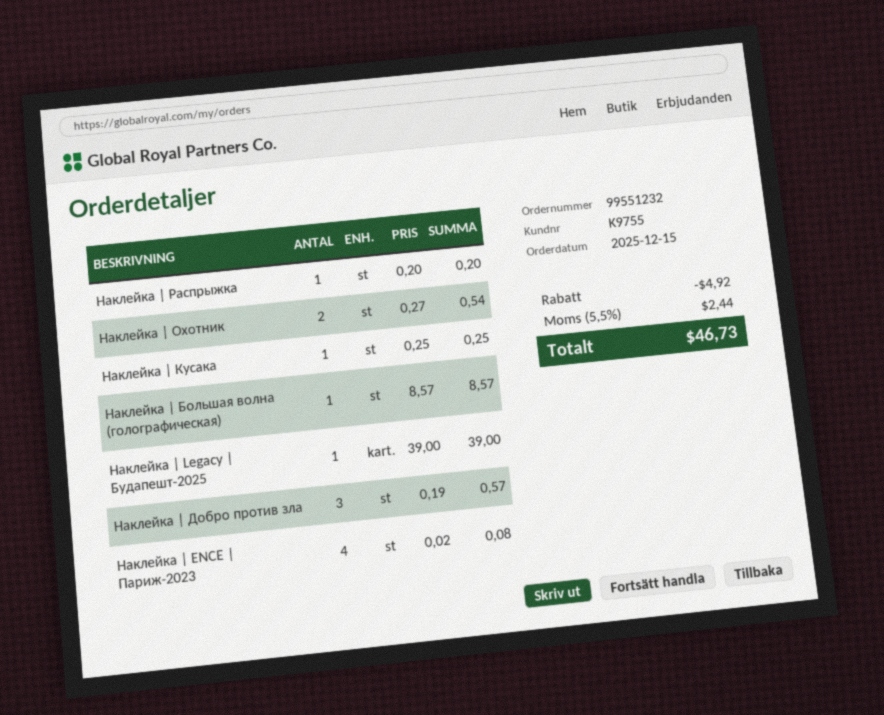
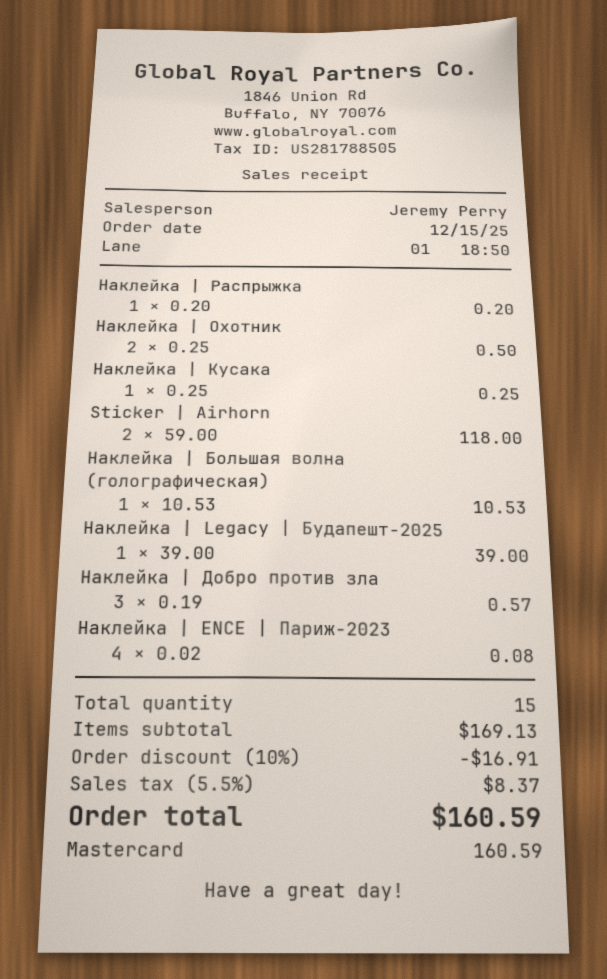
Наклейка | Охотник: 2 x 0.27 = 0.54 -> 2 x 0.25 = 0.50
Наклейка | Большая волна (голографическая): 1 x 8.57 = 8.57 -> 1 x 10.53 = 10.53
Sticker | Airhorn: none -> 2 x 59.00 = 118.00
discount: 4.92 -> 16.91
tax: 5.5% = 2.44 -> 5.5% = 8.37
total: 46.73 -> 160.59

